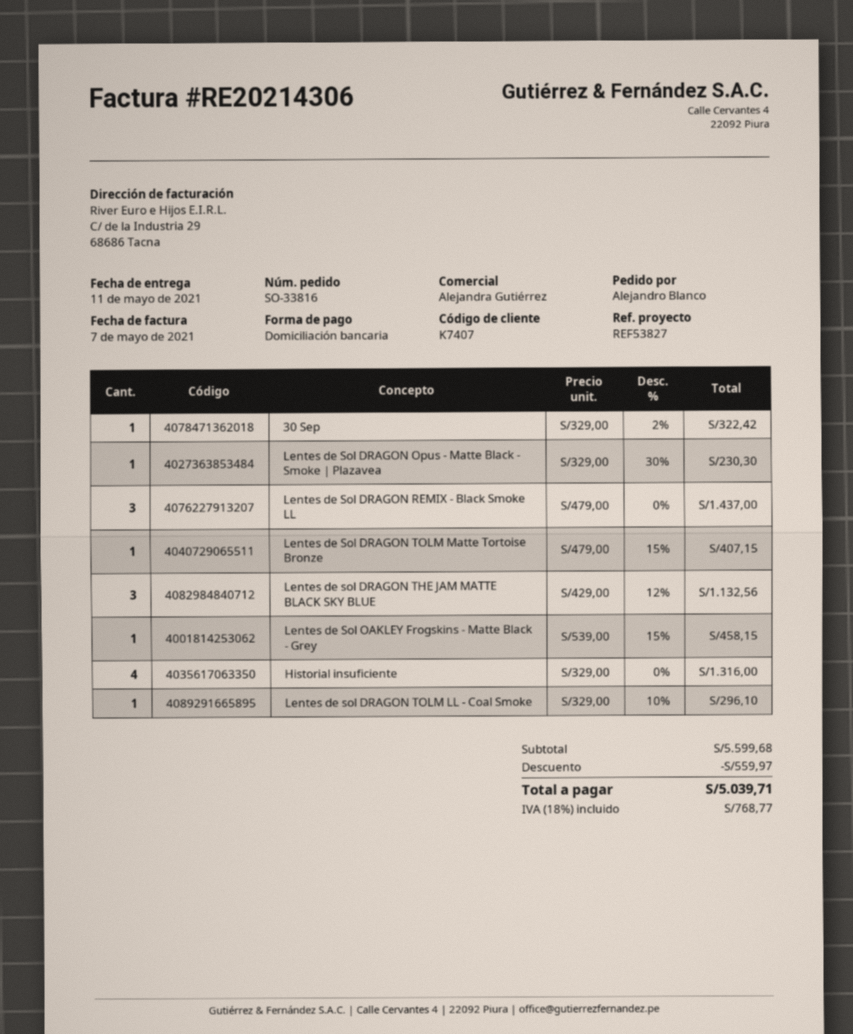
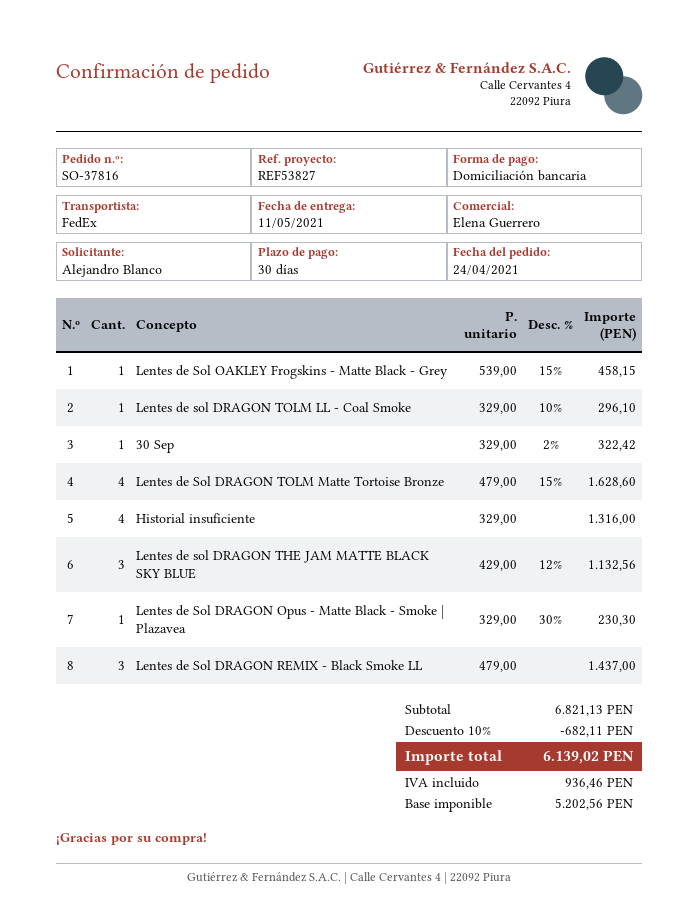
order number: SO-33816 -> SO-37816
sales rep: Alejandra Gutiérrez -> Elena Guerrero
Lentes de Sol DRAGON TOLM Matte Tortoise Bronze: 1 x 479.00 - 15% = 407.15 -> 4 x 479.00 - 15% = 1628.60
subtotal: 5599.68 -> 6821.13
discount: 559.97 -> 682.11
tax: 768.77 -> 936.46
total: 5039.71 -> 6139.02

